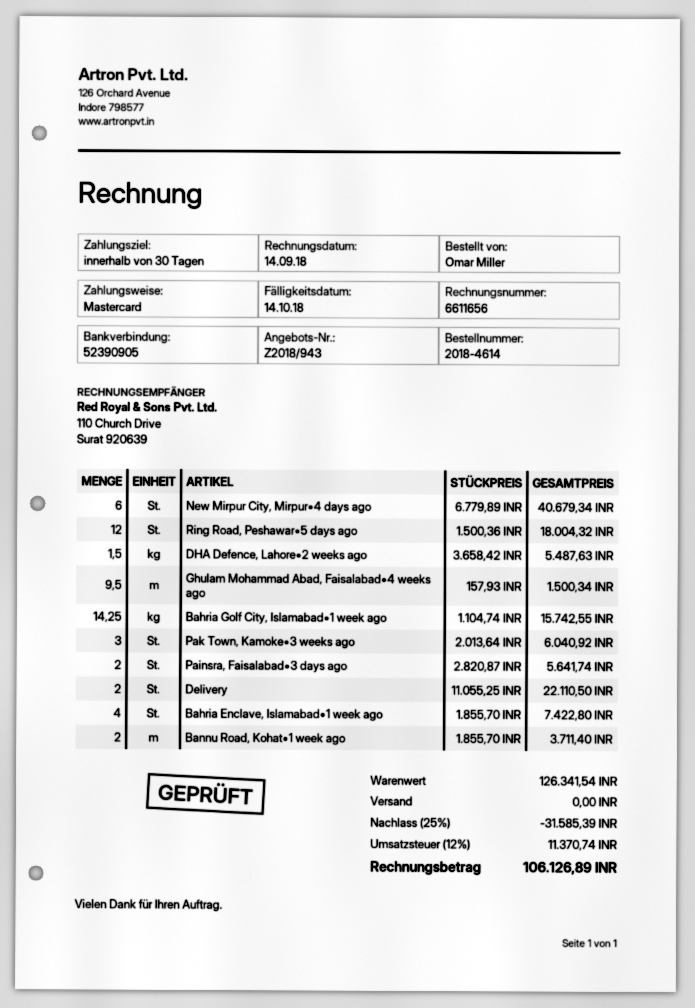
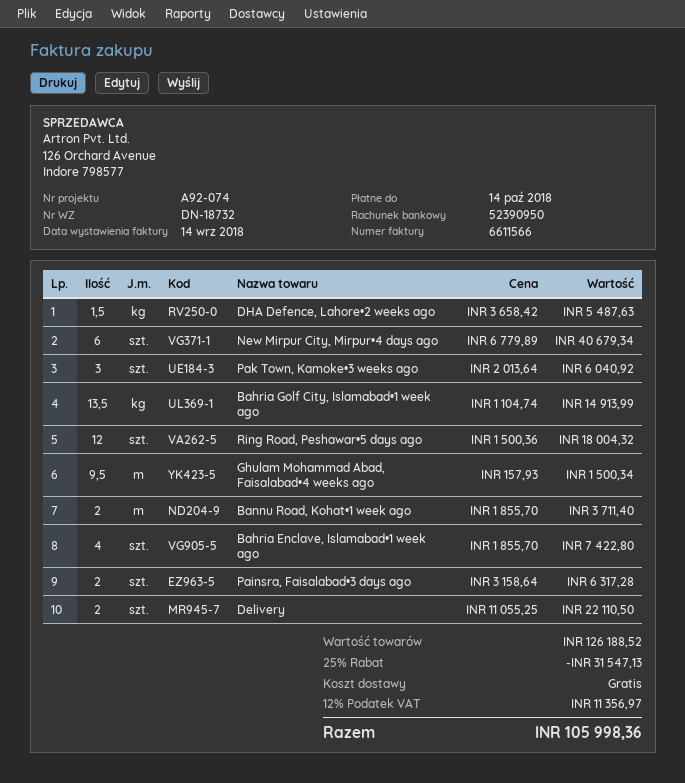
invoice number: 6611656 -> 6611566
bank account: 52390905 -> 52390950
Bahria Golf City, Islamabad•1 week ago: 14.25 x 1104.74 = 15742.55 -> 13.5 x 1104.74 = 14913.99
Painsra, Faisalabad•3 days ago: 2 x 2820.87 = 5641.74 -> 2 x 3158.64 = 6317.28
subtotal: 126341.54 -> 126188.52
discount: 25% = 31585.39 -> 25% = 31547.13
tax: 12% = 11370.74 -> 12% = 11356.97
total: 106126.89 -> 105998.36

